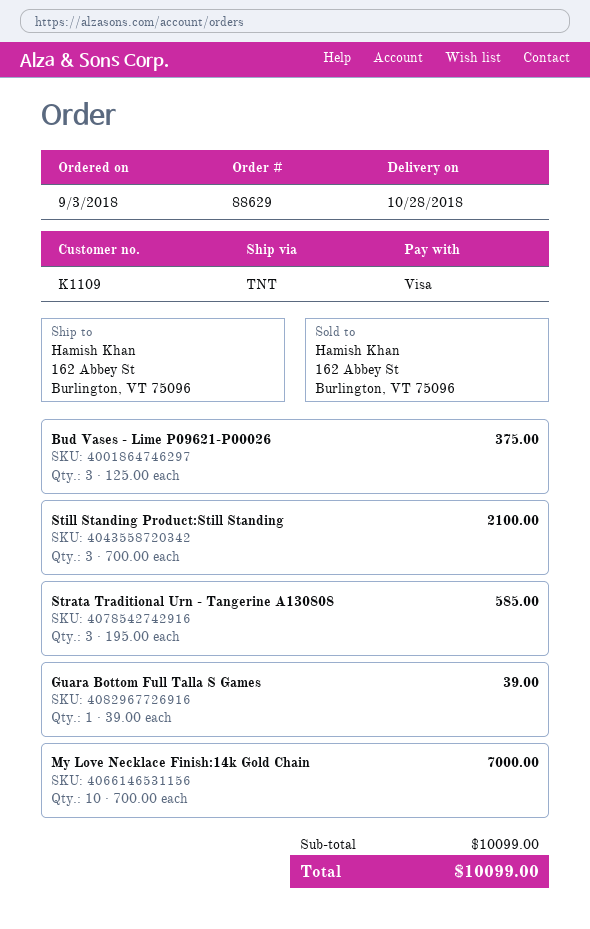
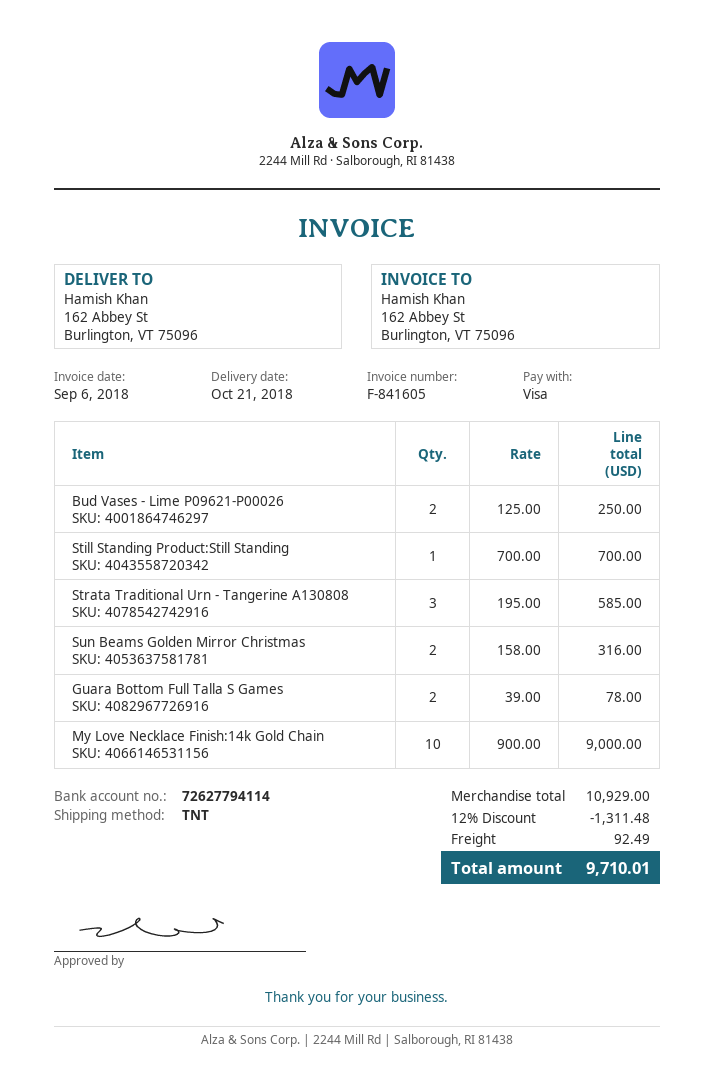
delivery date: 2018-10-28 -> 2018-10-21
Bud Vases - Lime P09621-P00026: 3 x 125.00 = 375.00 -> 2 x 125.00 = 250.00
Still Standing Product:Still Standing: 3 x 700.00 = 2100.00 -> 1 x 700.00 = 700.00
Guara Bottom Full Talla S Games: 1 x 39.00 = 39.00 -> 2 x 39.00 = 78.00
My Love Necklace Finish:14k Gold Chain: 10 x 700.00 = 7000.00 -> 10 x 900.00 = 9000.00
Sun Beams Golden Mirror Christmas: none -> 2 x 158.00 = 316.00
subtotal: 10099.00 -> 10929.00
discount: none -> 12% = 1311.48
shipping: none -> 92.49
total: 10099.00 -> 9710.01

